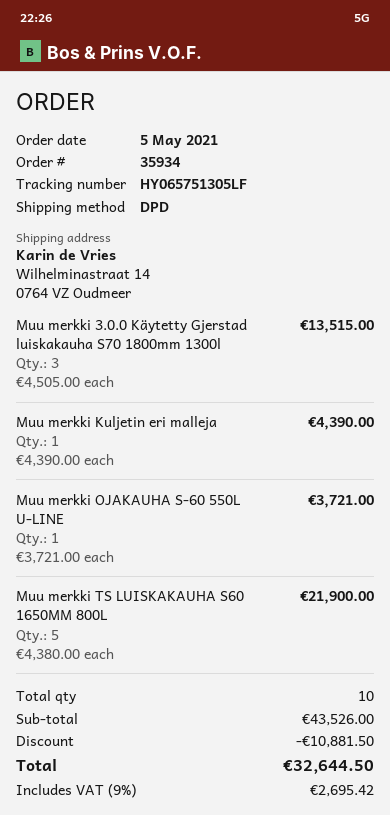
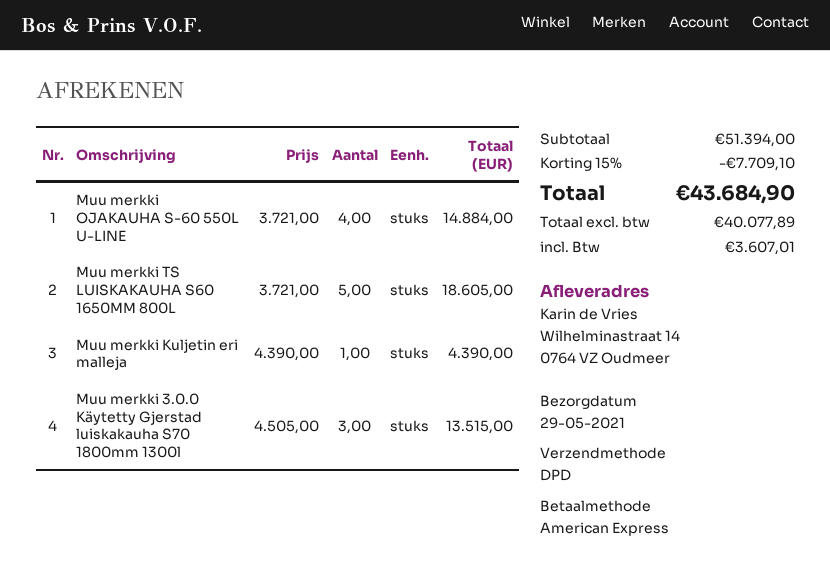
Muu merkki OJAKAUHA S-60 550L U-LINE: 1 x 3721.00 = 3721.00 -> 4 x 3721.00 = 14884.00
Muu merkki TS LUISKAKAUHA S60 1650MM 800L: 5 x 4380.00 = 21900.00 -> 5 x 3721.00 = 18605.00
subtotal: 43526.00 -> 51394.00
discount: 10881.50 -> 7709.10
tax: 2695.42 -> 3607.01
total: 32644.50 -> 43684.90

